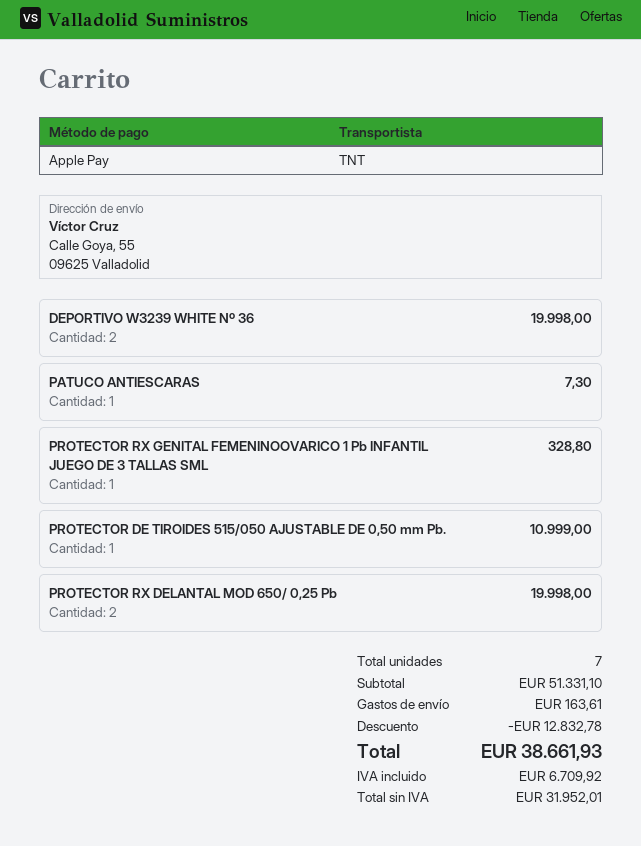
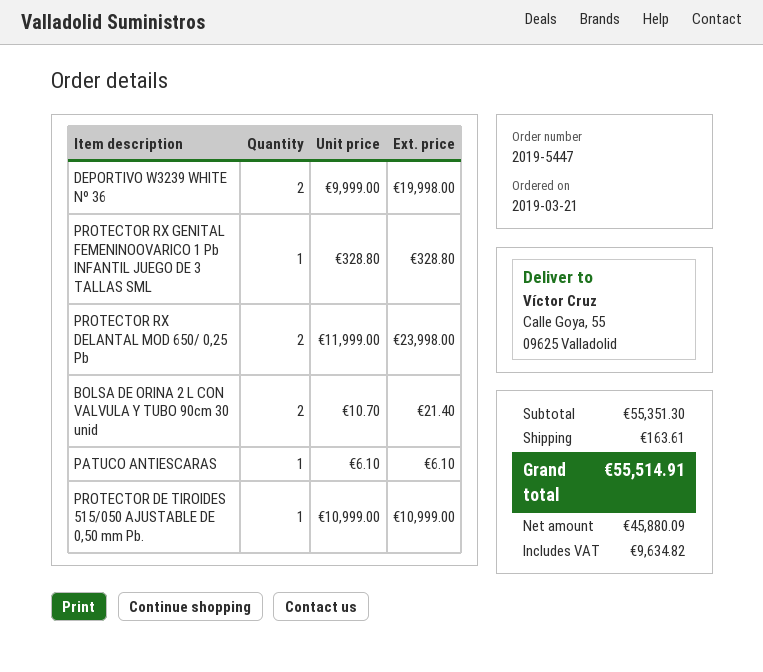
PATUCO ANTIESCARAS: 1 for 7.30 -> 1 for 6.10
PROTECTOR RX DELANTAL MOD 650/ 0,25 Pb: 2 for 19998.00 -> 2 for 23998.00
BOLSA DE ORINA 2 L CON VALVULA Y TUBO 90cm 30 unid: none -> 2 for 21.40
subtotal: 51331.10 -> 55351.30
discount: 12832.78 -> none
net: 31952.01 -> 45880.09
tax: 6709.92 -> 9634.82
total: 38661.93 -> 55514.91

